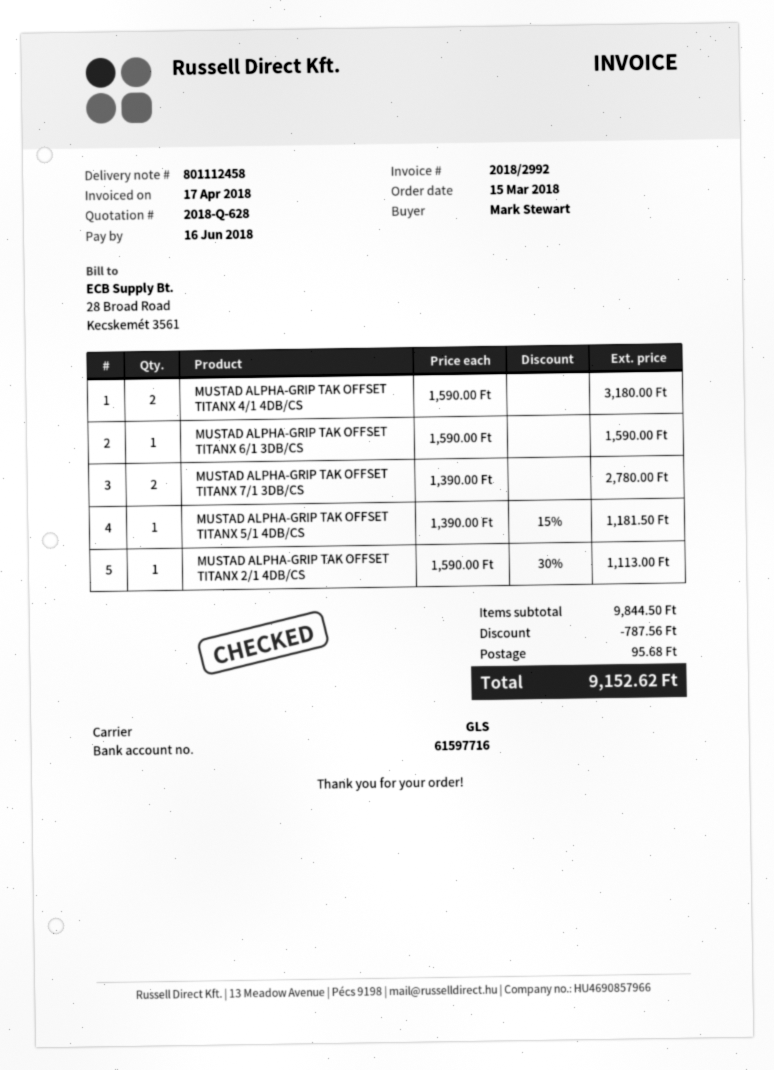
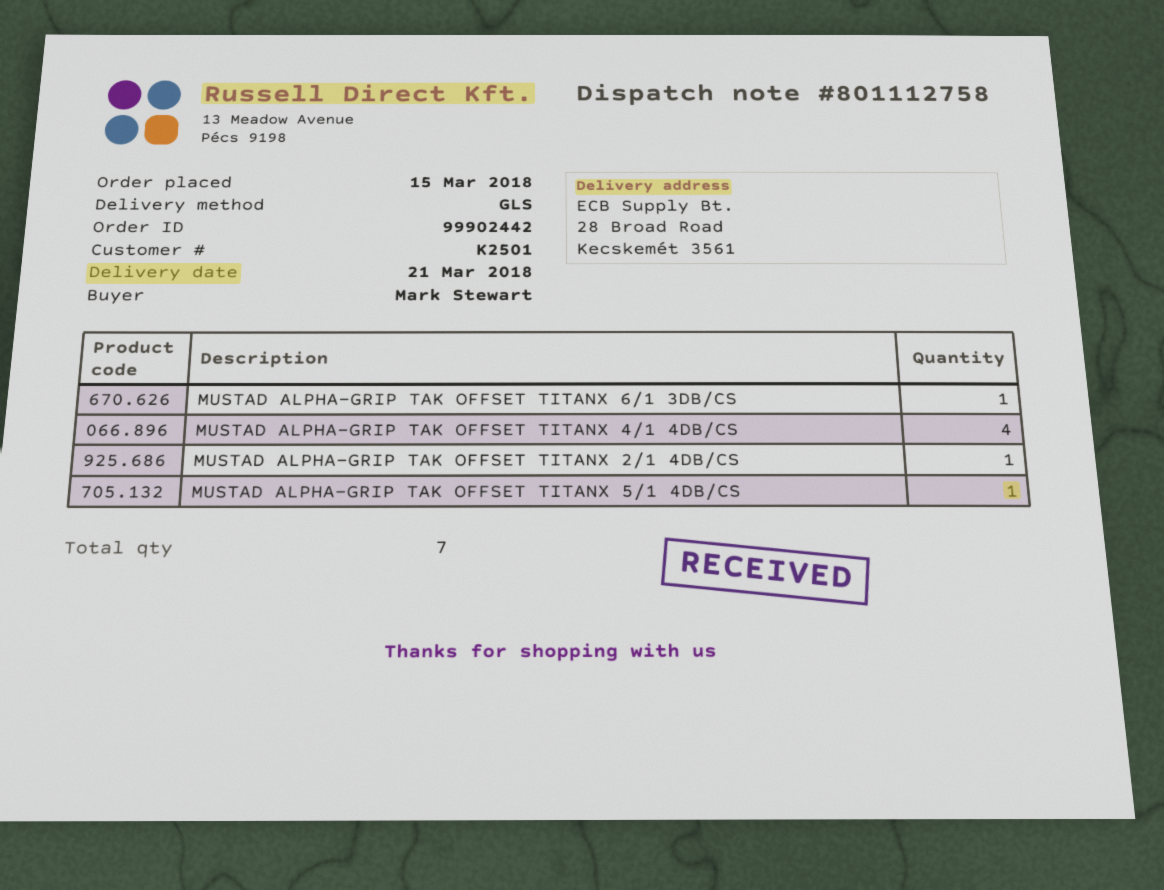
delivery note number: 801112458 -> 801112758
MUSTAD ALPHA-GRIP TAK OFFSET TITANX 4/1 4DB/CS: 2 -> 4
MUSTAD ALPHA-GRIP TAK OFFSET TITANX 7/1 3DB/CS: 2 -> none

